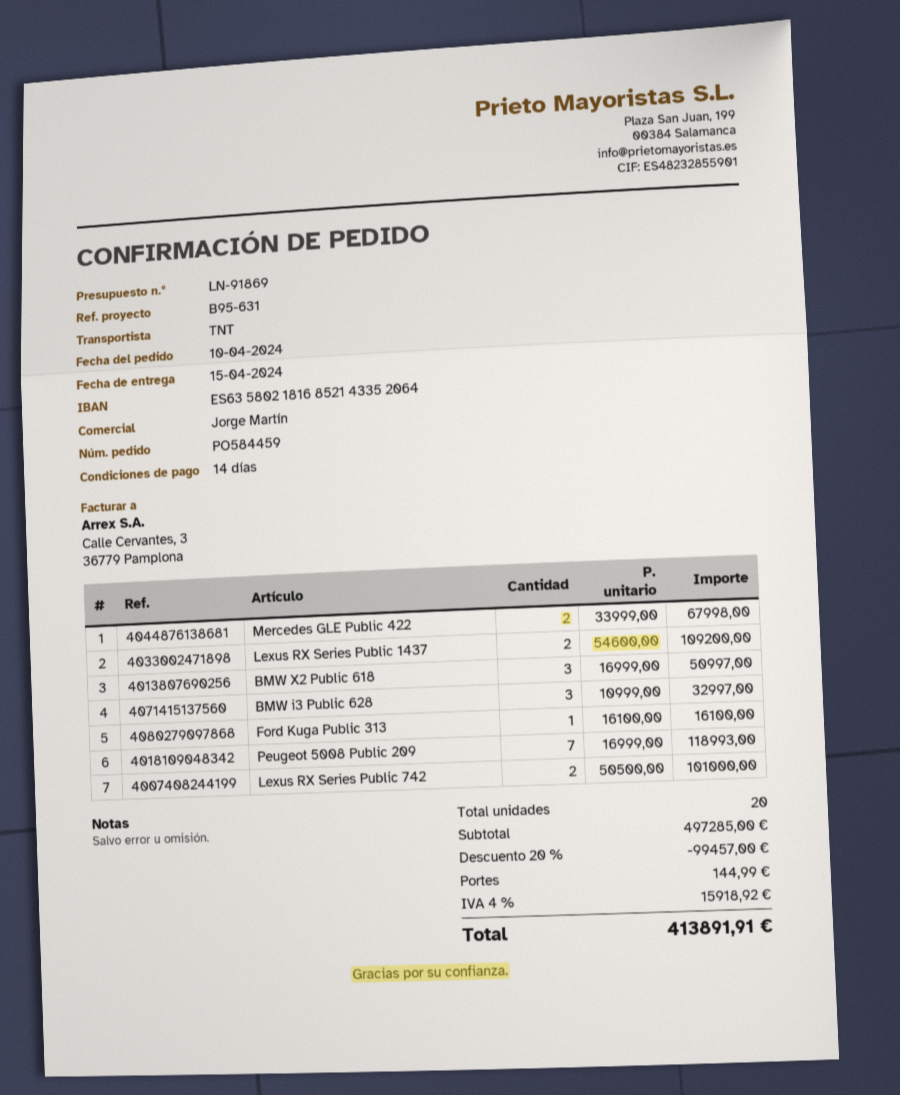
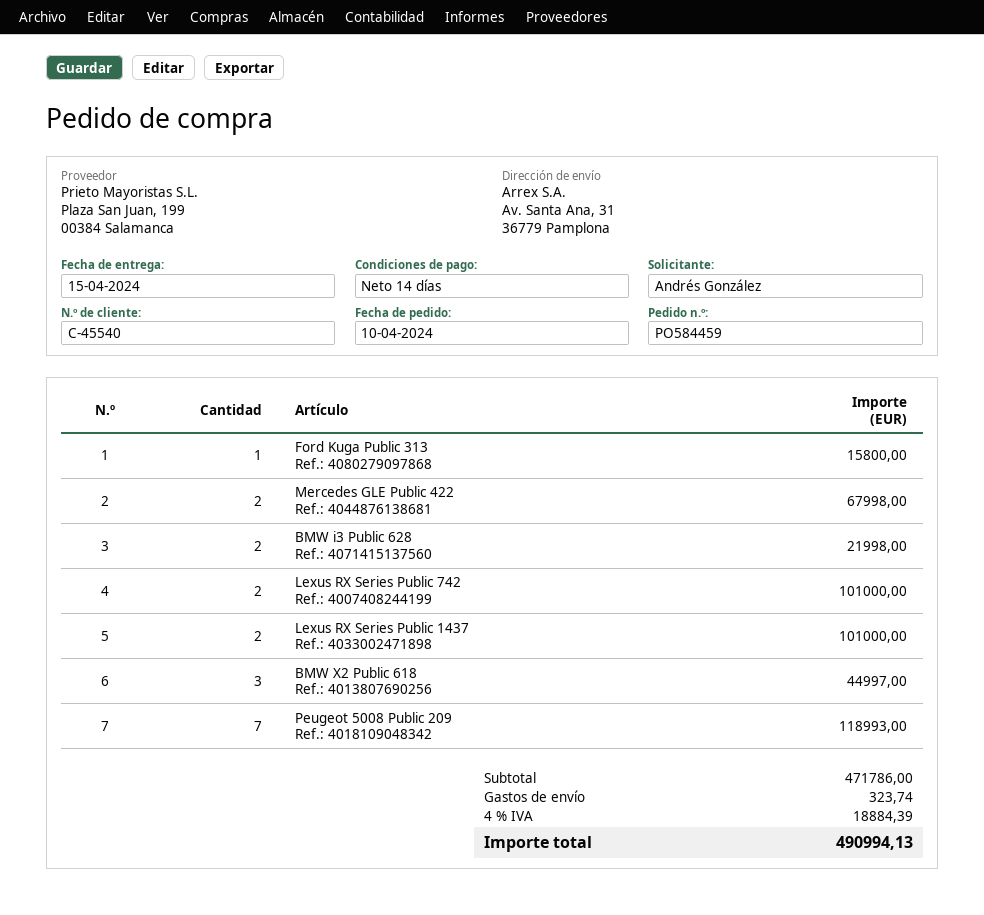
Lexus RX Series Public 1437: 2 for 109200.00 -> 2 for 101000.00
BMW X2 Public 618: 3 for 50997.00 -> 3 for 44997.00
BMW i3 Public 628: 3 for 32997.00 -> 2 for 21998.00
Ford Kuga Public 313: 1 for 16100.00 -> 1 for 15800.00
subtotal: 497285.00 -> 471786.00
discount: 20% = 99457.00 -> none
shipping: 144.99 -> 323.74
tax: 4% = 15918.92 -> 4% = 18884.39
total: 413891.91 -> 490994.13

